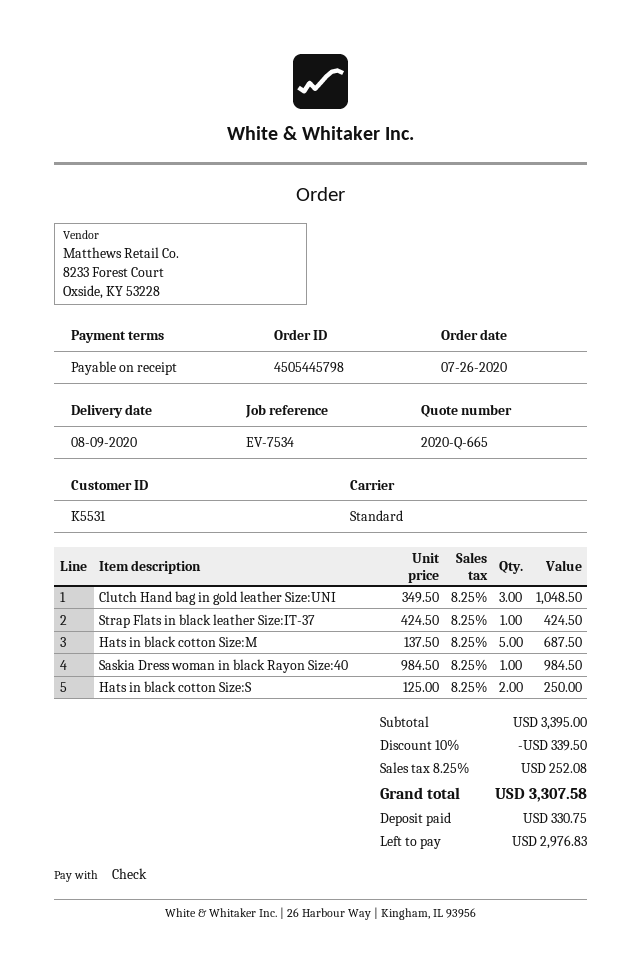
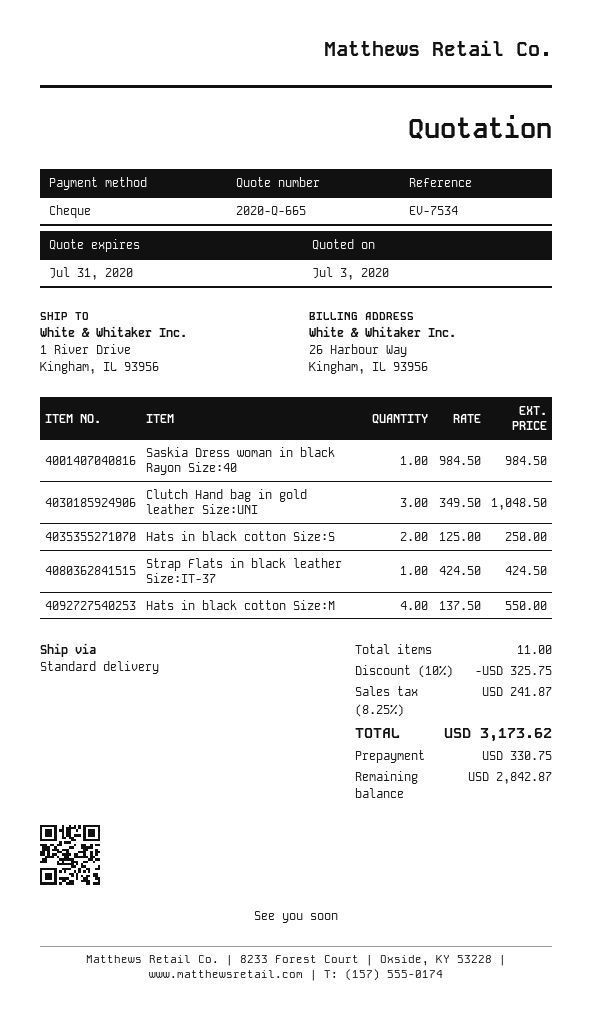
Hats in black cotton Size:M: 5 x 137.50 = 687.50 -> 4 x 137.50 = 550.00
discount: 10% = 339.50 -> 10% = 325.75
tax: 8.25% = 252.08 -> 8.25% = 241.87
total: 3307.58 -> 3173.62
balance: 2976.83 -> 2842.87

